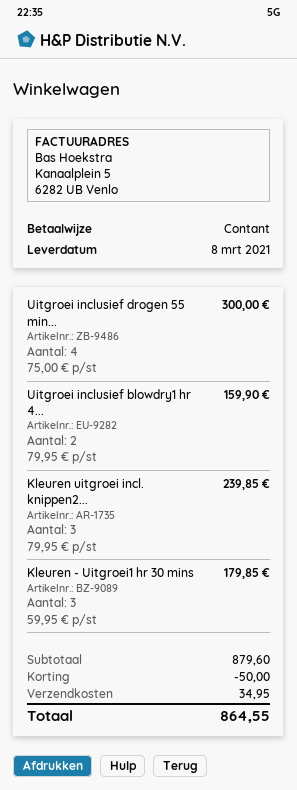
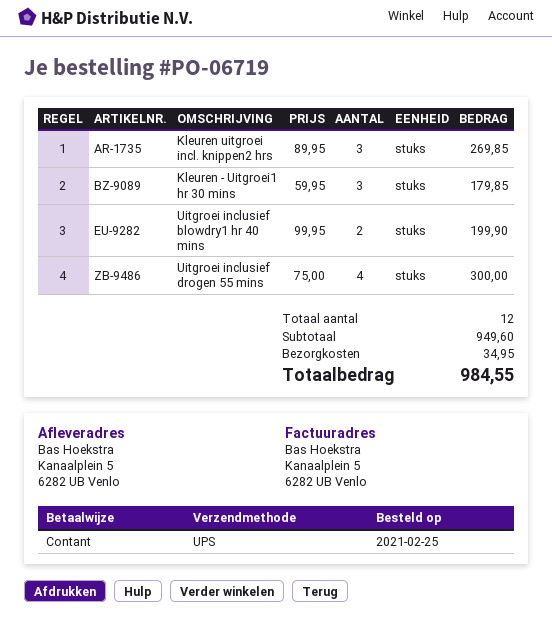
Uitgroei inclusief blowdry1 hr 4...: 2 x 79.95 = 159.90 -> 2 x 99.95 = 199.90
Kleuren uitgroei incl. knippen2...: 3 x 79.95 = 239.85 -> 3 x 89.95 = 269.85
subtotal: 879.60 -> 949.60
discount: 50.00 -> none
total: 864.55 -> 984.55

